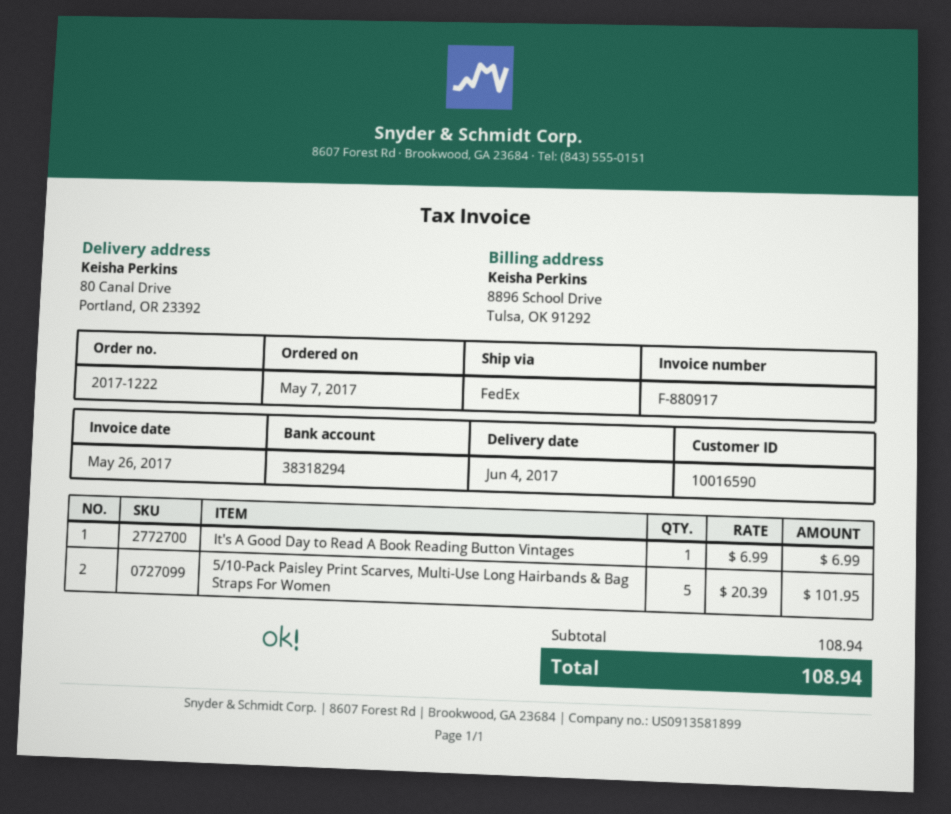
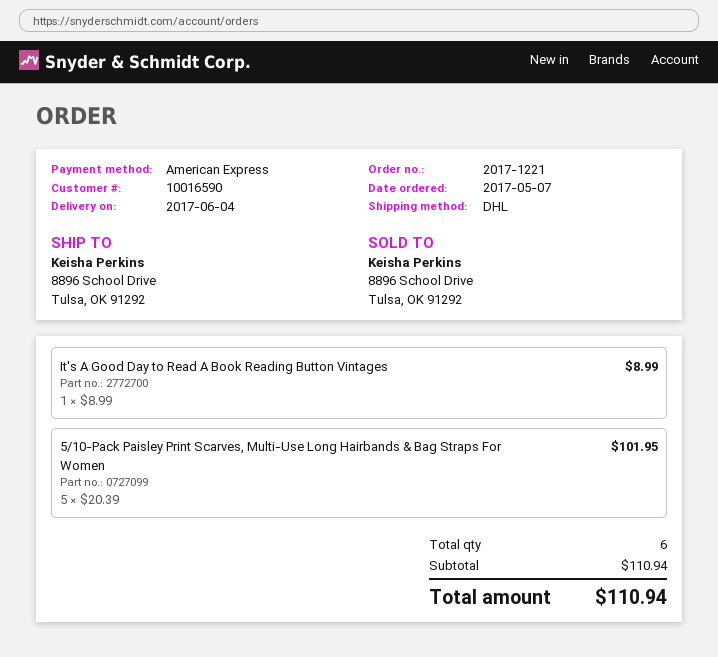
order number: 2017-1222 -> 2017-1221
shipping method: FedEx -> DHL
ship to: 80 Canal Drive, Portland, OR 23392 -> 8896 School Drive, Tulsa, OK 91292
It's A Good Day to Read A Book Reading Button Vintages: 1 x 6.99 = 6.99 -> 1 x 8.99 = 8.99
subtotal: 108.94 -> 110.94
total: 108.94 -> 110.94

